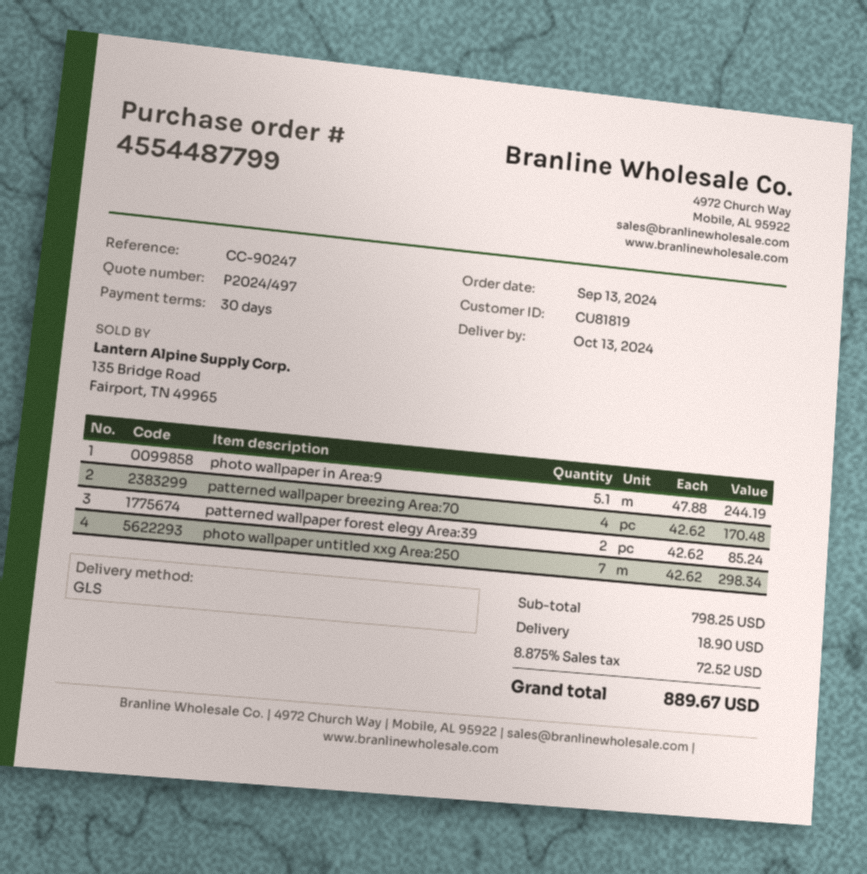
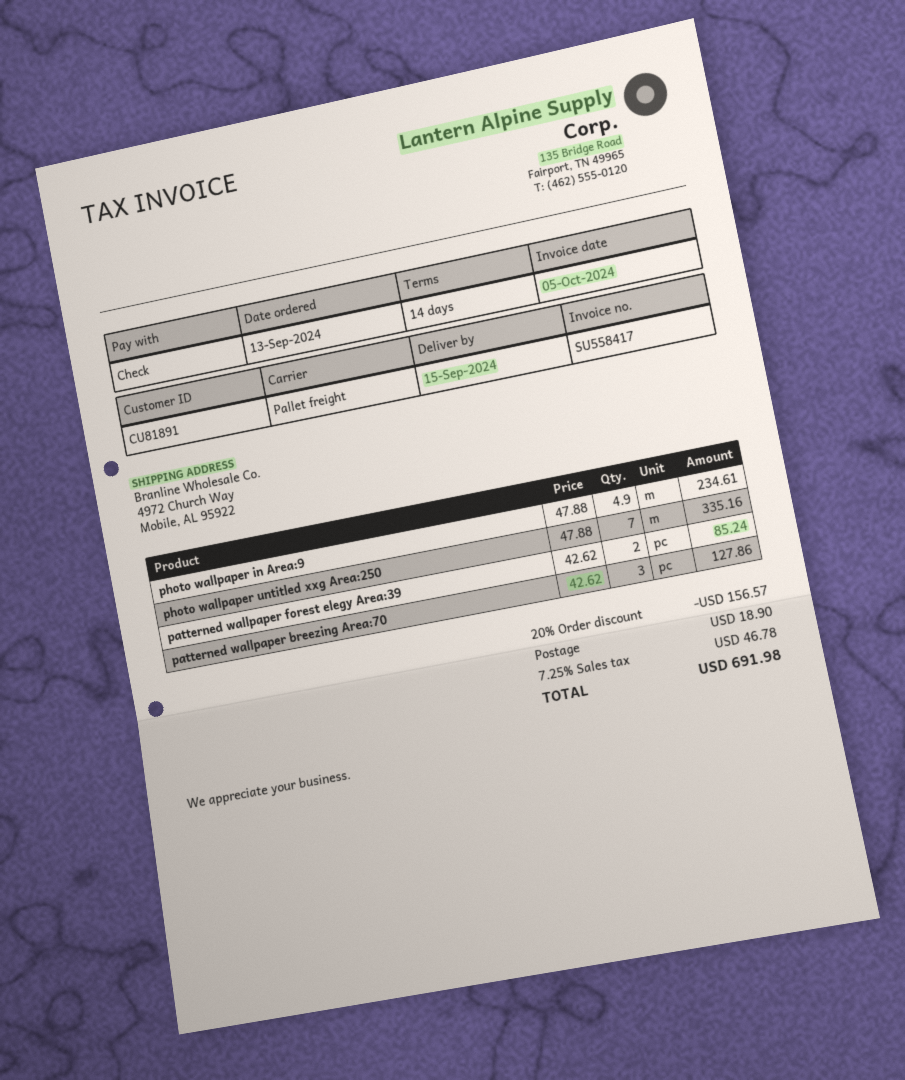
delivery date: 2024-10-13 -> 2024-09-15
payment terms: 30 days -> 14 days
customer number: CU81819 -> CU81891
shipping method: GLS -> pallet freight
photo wallpaper in Area:9: 5.1 x 47.88 = 244.19 -> 4.9 x 47.88 = 234.61
patterned wallpaper breezing Area:70: 4 x 42.62 = 170.48 -> 3 x 42.62 = 127.86
photo wallpaper untitled xxg Area:250: 7 x 42.62 = 298.34 -> 7 x 47.88 = 335.16
discount: none -> 20% = 156.57
tax: 8.875% = 72.52 -> 7.25% = 46.78
total: 889.67 -> 691.98

